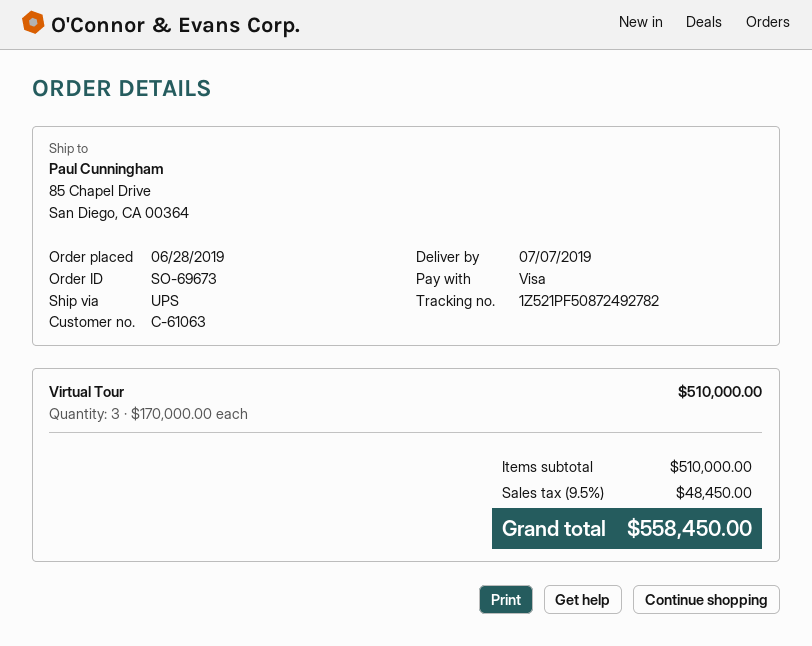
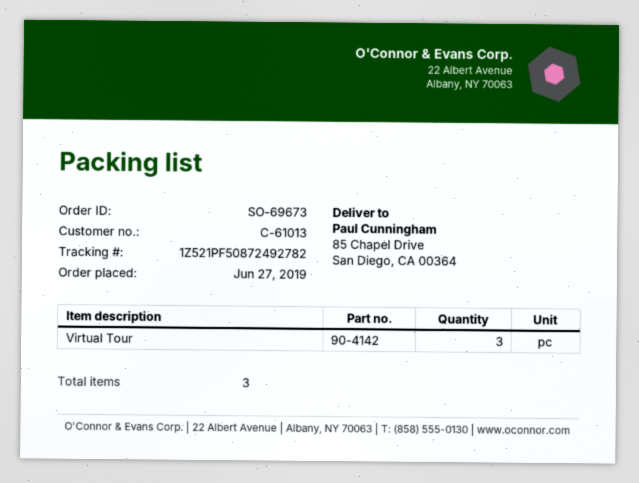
order date: 2019-06-28 -> 2019-06-27
customer number: C-61063 -> C-61013

